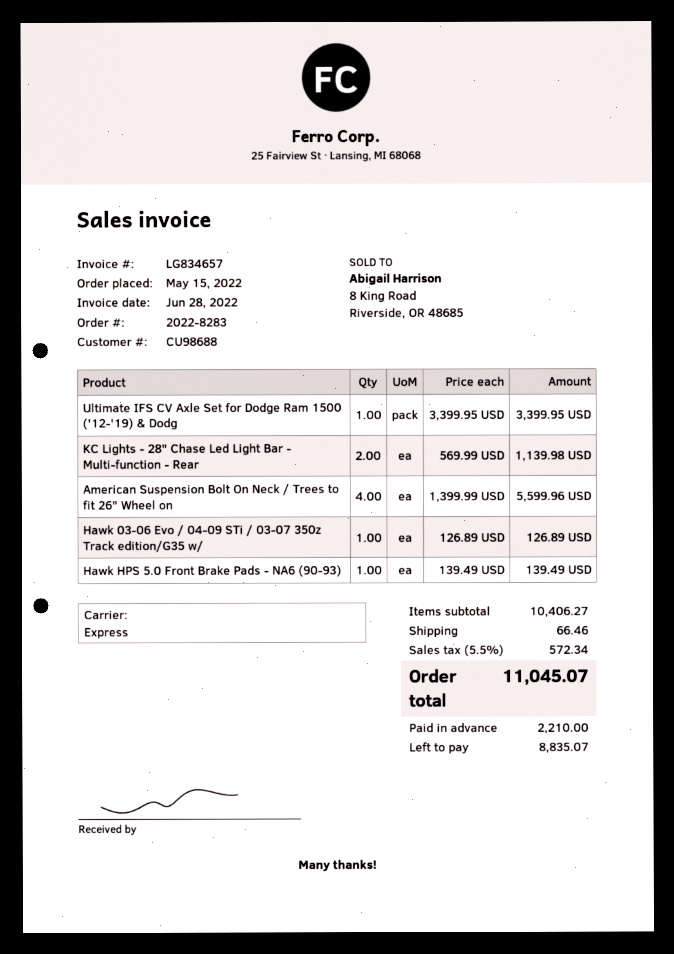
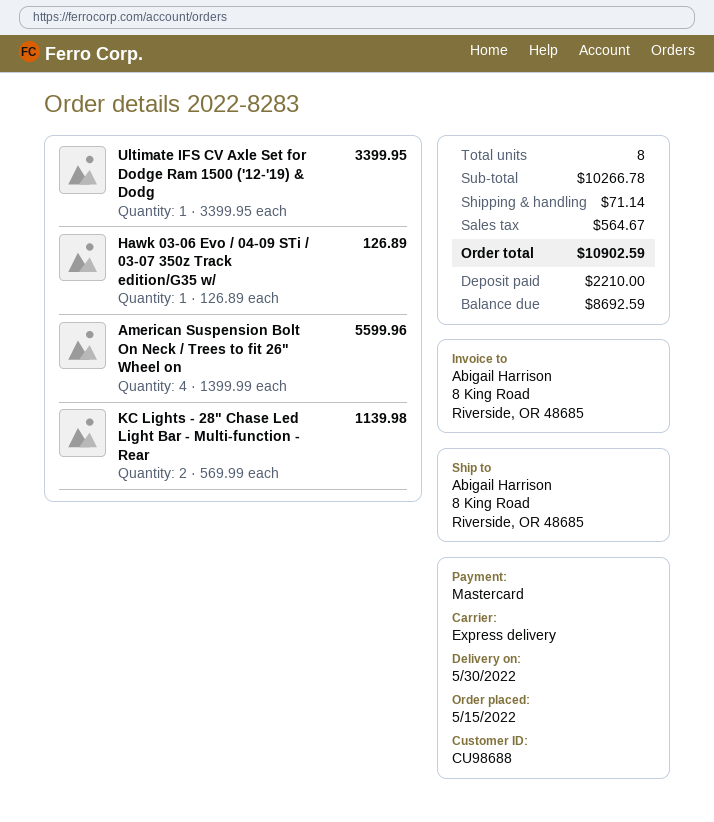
Hawk HPS 5.0 Front Brake Pads - NA6 (90-93): 1 x 139.49 = 139.49 -> none
subtotal: 10406.27 -> 10266.78
shipping: 66.46 -> 71.14
tax: 572.34 -> 564.67
total: 11045.07 -> 10902.59
balance: 8835.07 -> 8692.59

